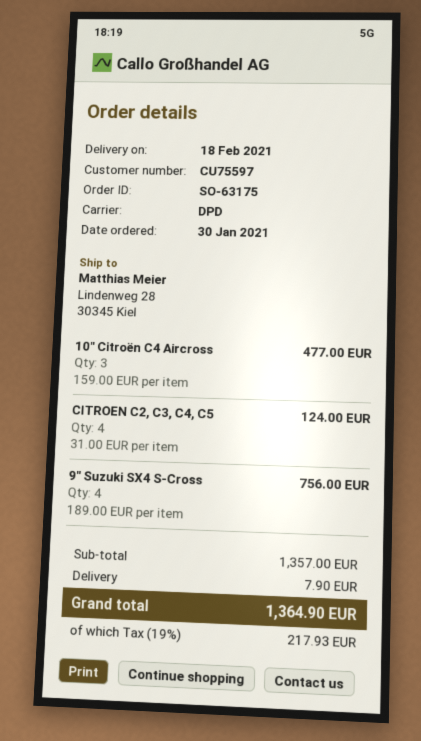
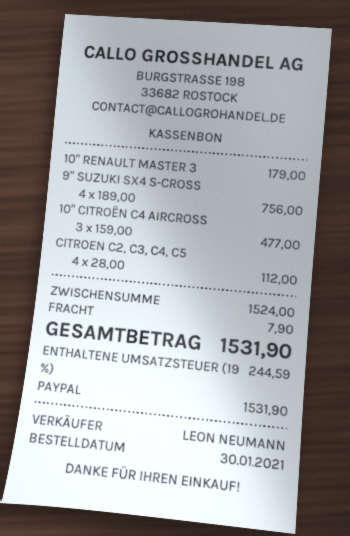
CITROEN C2, C3, C4, C5: 4 x 31.00 = 124.00 -> 4 x 28.00 = 112.00
10" RENAULT MASTER 3: none -> 1 x 179.00 = 179.00
subtotal: 1357.00 -> 1524.00
tax: 19% = 217.93 -> 19% = 244.59
total: 1364.90 -> 1531.90

